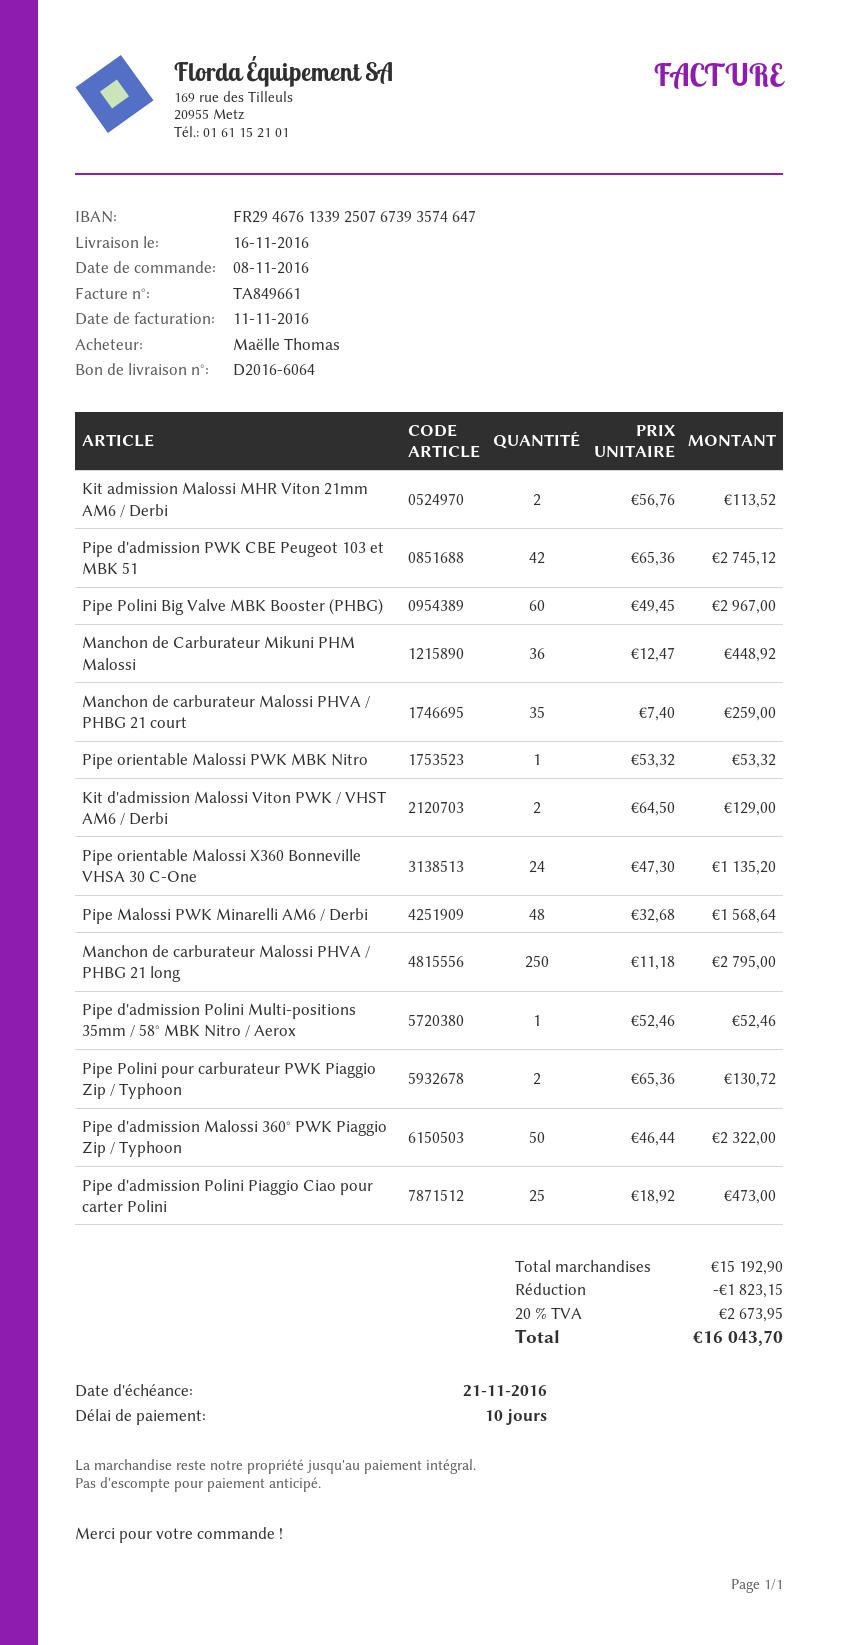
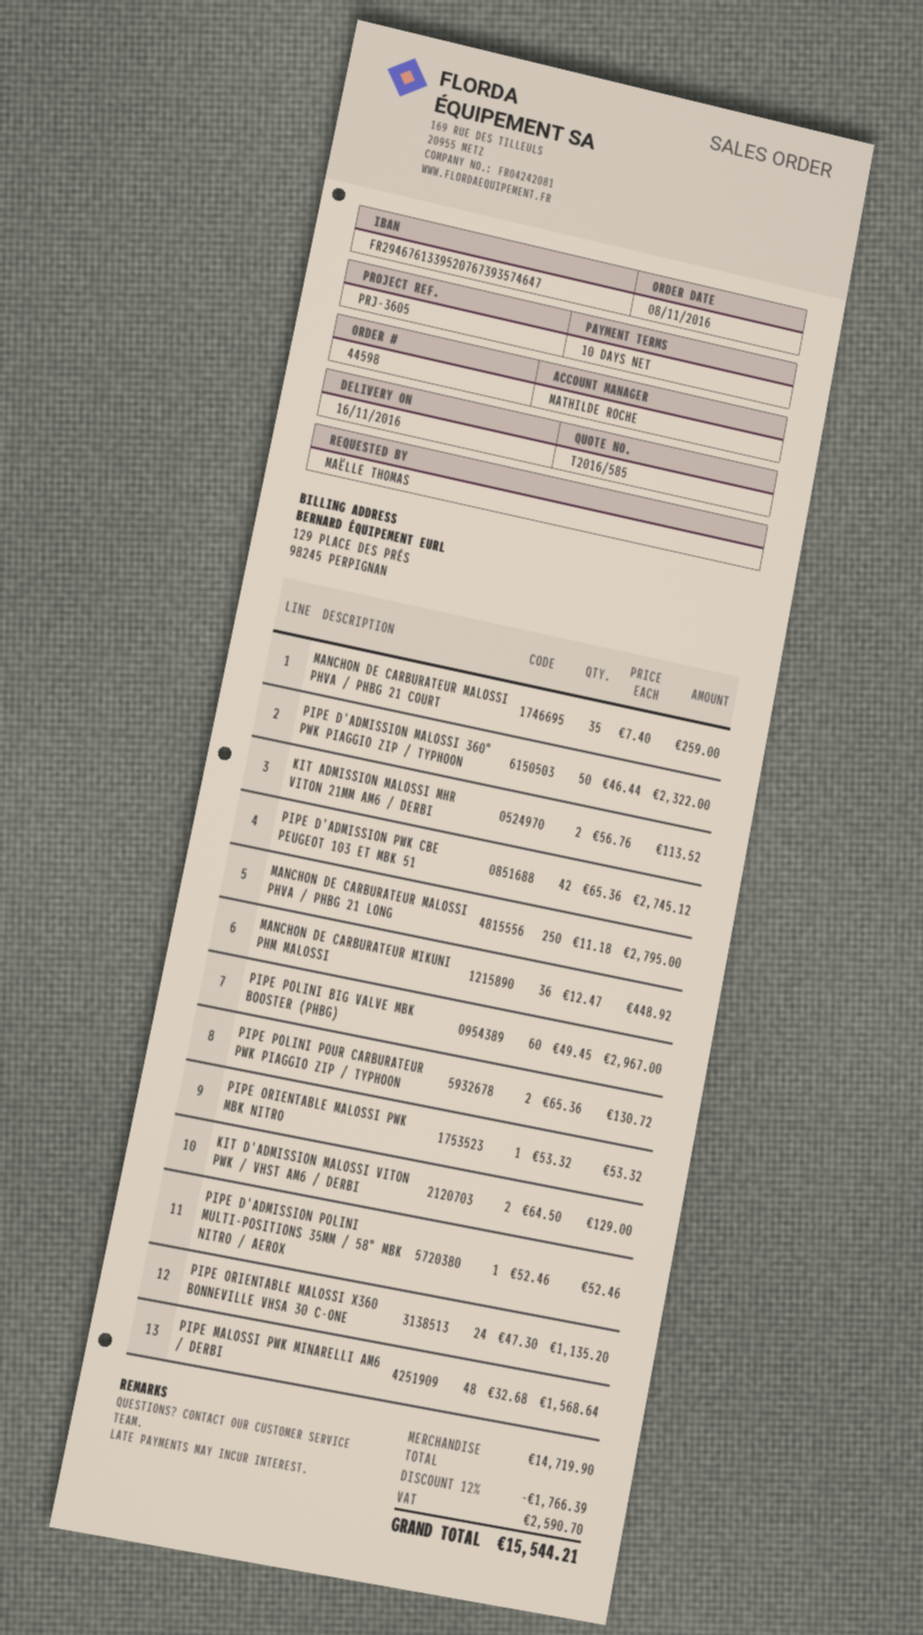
bank account: FR2946761339250767393574647 -> FR2946761339520767393574647
Pipe d'admission Polini Piaggio Ciao pour carter Polini: 25 x 18.92 = 473.00 -> none
subtotal: 15192.90 -> 14719.90
discount: 1823.15 -> 1766.39
tax: 2673.95 -> 2590.70
total: 16043.70 -> 15544.21

